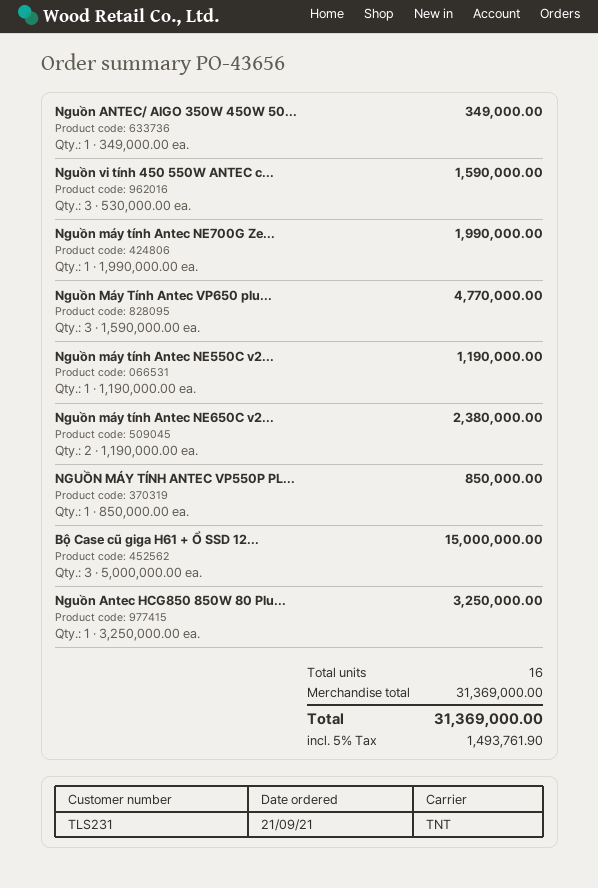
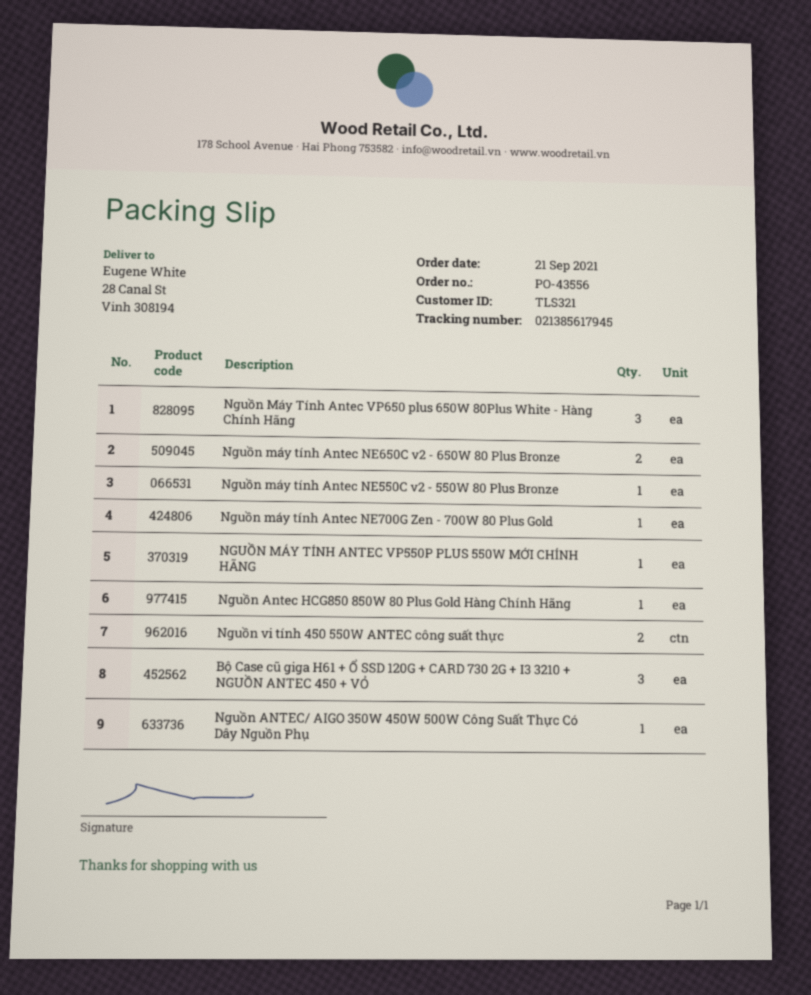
order number: PO-43656 -> PO-43556
customer number: TLS231 -> TLS321
Nguồn vi tính 450 550W ANTEC c...: 3 -> 2

